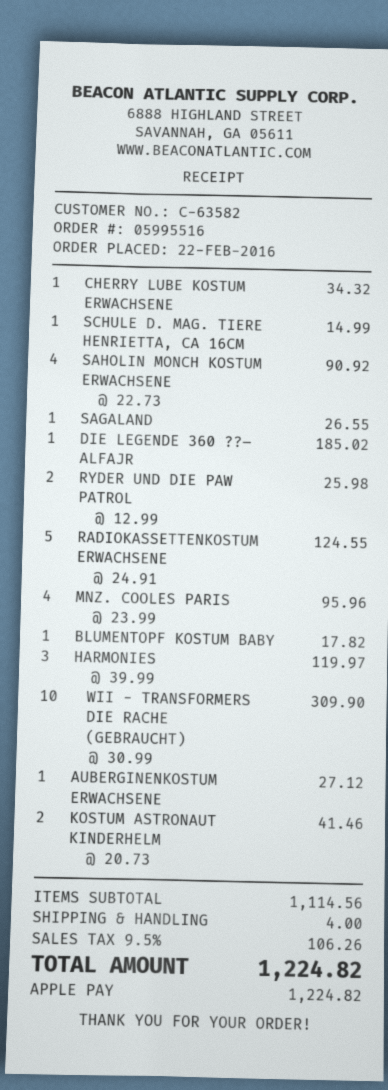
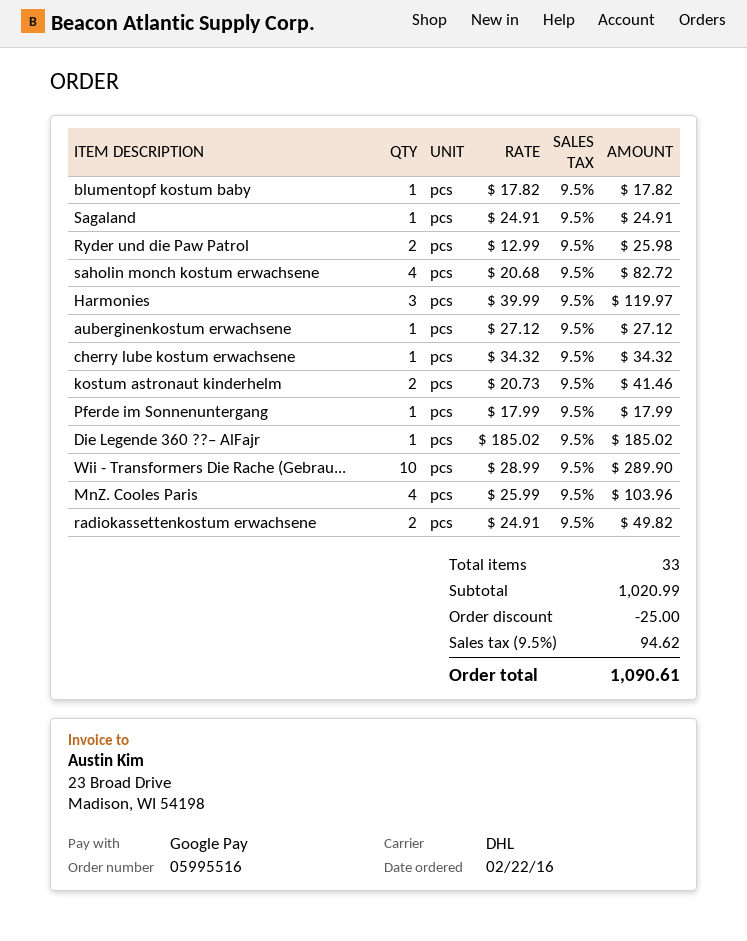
payment method: Apple Pay -> Google Pay
SCHULE D. MAG. TIERE HENRIETTA, CA 16CM: 1 x 14.99 = 14.99 -> none
SAHOLIN MONCH KOSTUM ERWACHSENE: 4 x 22.73 = 90.92 -> 4 x 20.68 = 82.72
SAGALAND: 1 x 26.55 = 26.55 -> 1 x 24.91 = 24.91
RADIOKASSETTENKOSTUM ERWACHSENE: 5 x 24.91 = 124.55 -> 2 x 24.91 = 49.82
MNZ. COOLES PARIS: 4 x 23.99 = 95.96 -> 4 x 25.99 = 103.96
WII - TRANSFORMERS DIE RACHE (GEBRAUCHT): 10 x 30.99 = 309.90 -> 10 x 28.99 = 289.90
Pferde im Sonnenuntergang: none -> 1 x 17.99 = 17.99
subtotal: 1114.56 -> 1020.99
discount: none -> 25.00
shipping: 4.00 -> none
tax: 9.5% = 106.26 -> 9.5% = 94.62
total: 1224.82 -> 1090.61

